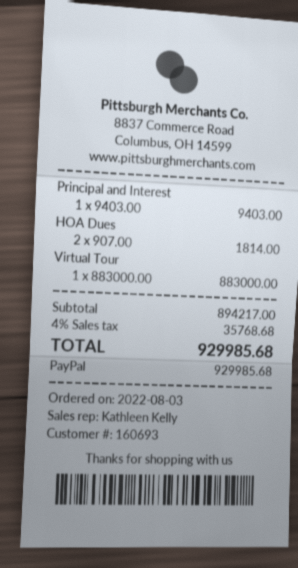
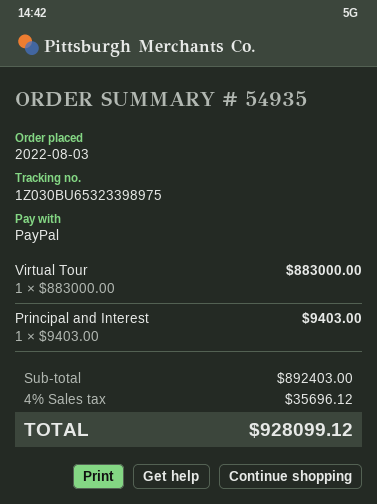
HOA Dues: 2 x 907.00 = 1814.00 -> none
subtotal: 894217.00 -> 892403.00
tax: 4% = 35768.68 -> 4% = 35696.12
total: 929985.68 -> 928099.12

